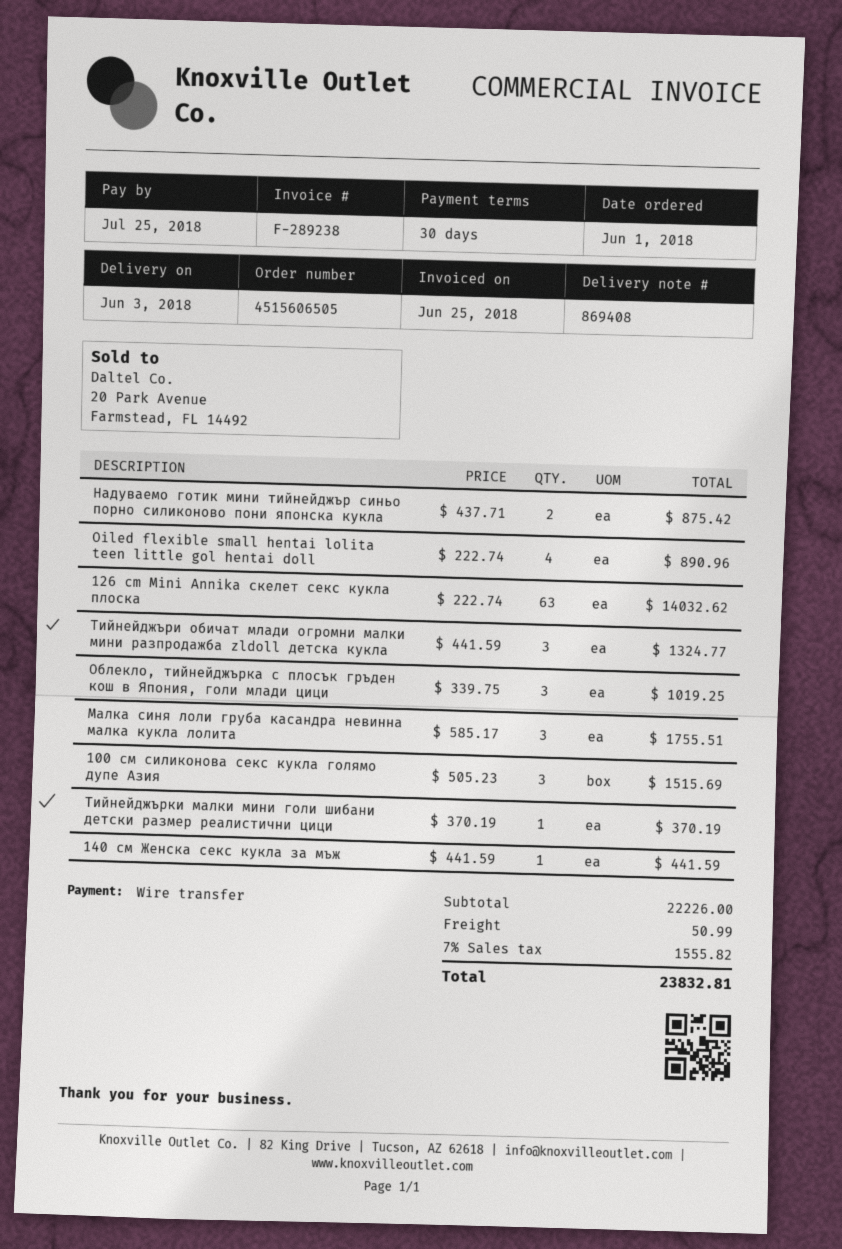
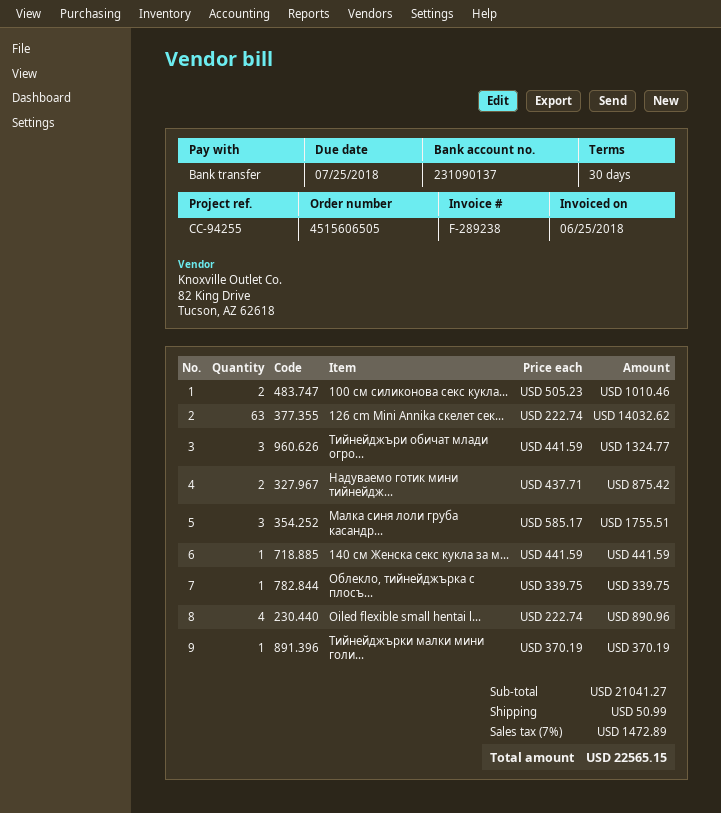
Облекло, тийнейджърка с плосък гръден кош в Япония, голи млади цици: 3 x 339.75 = 1019.25 -> 1 x 339.75 = 339.75
100 см силиконова секс кукла голямо дупе Азия: 3 x 505.23 = 1515.69 -> 2 x 505.23 = 1010.46
subtotal: 22226.00 -> 21041.27
tax: 7% = 1555.82 -> 7% = 1472.89
total: 23832.81 -> 22565.15

